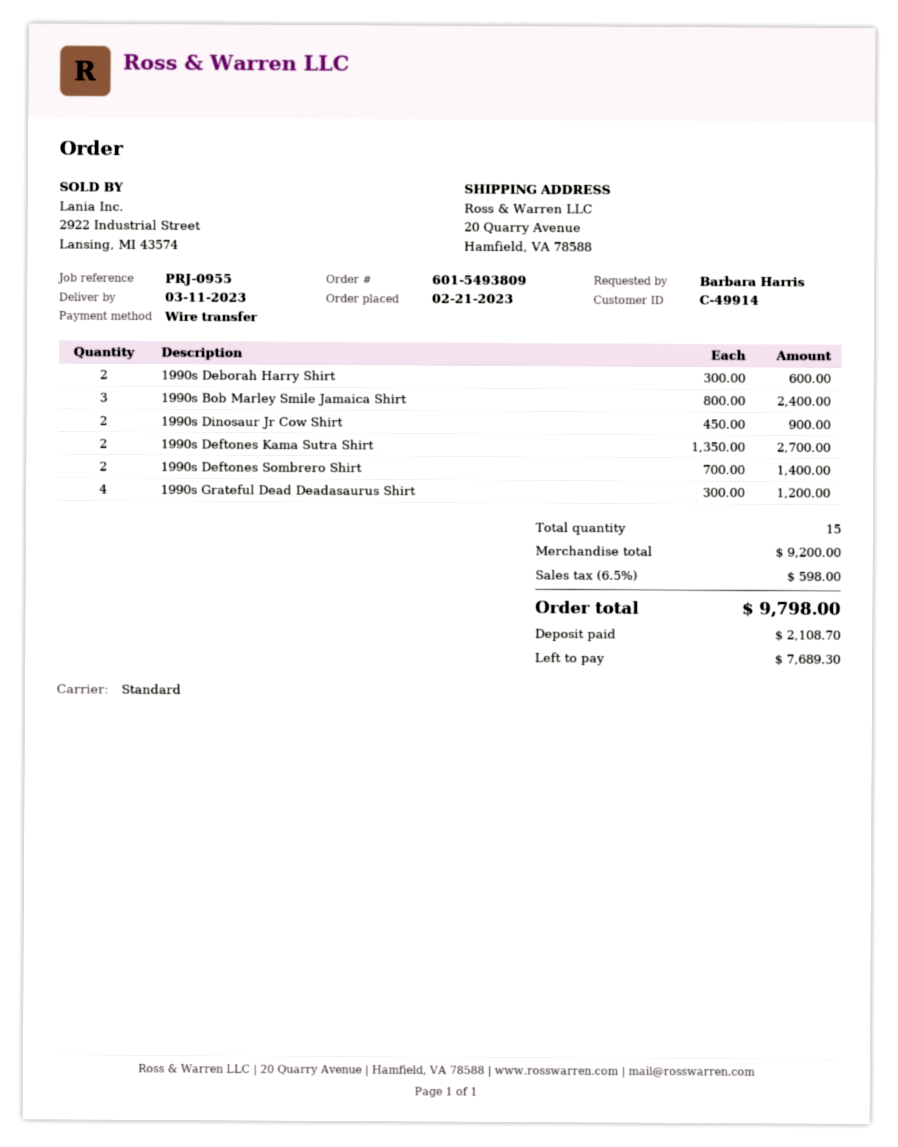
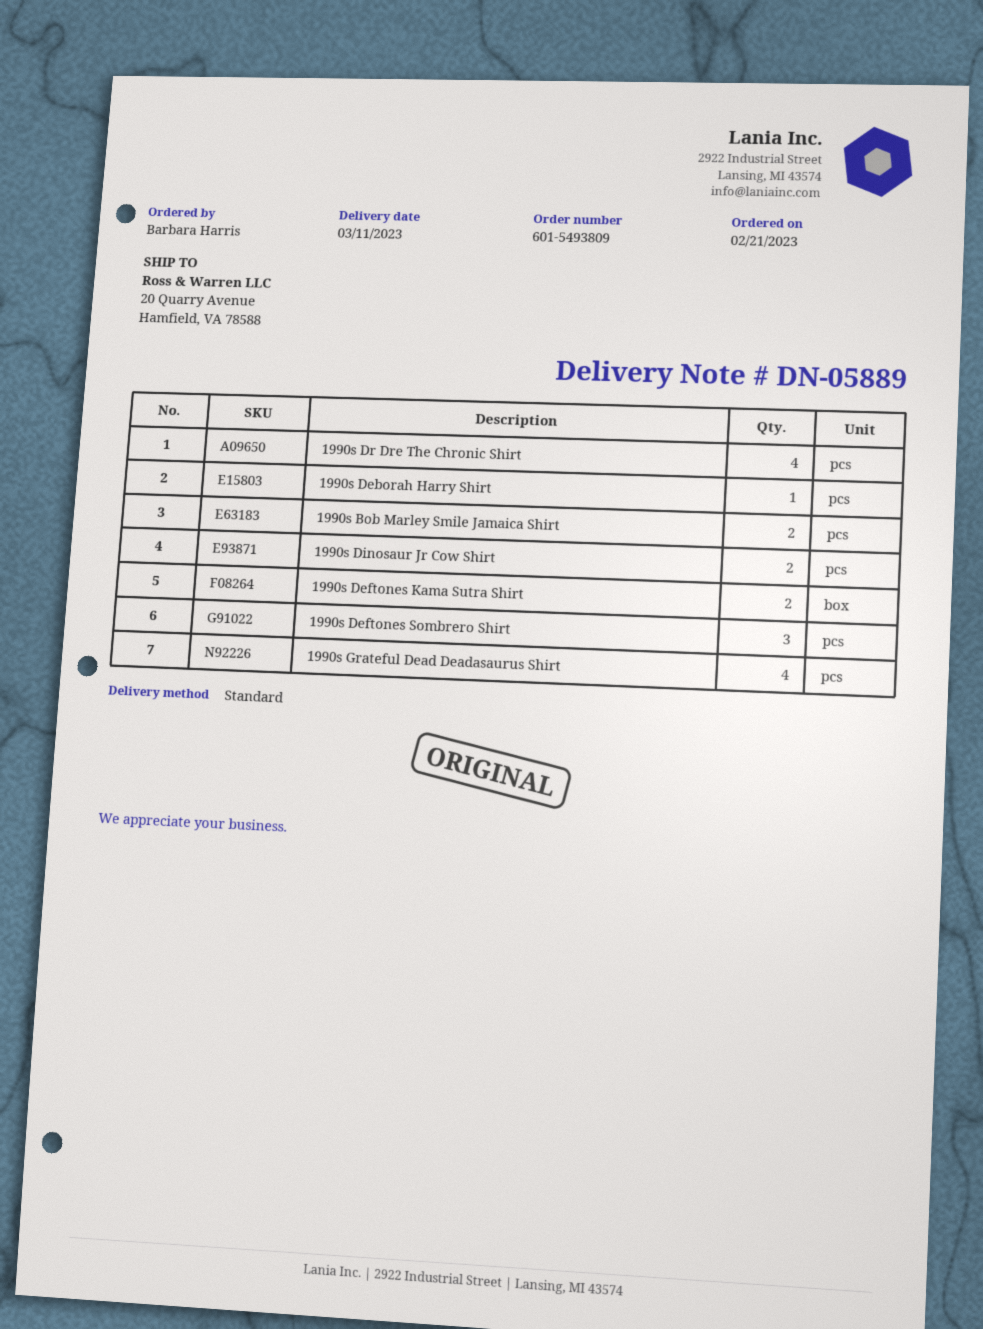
1990s Deborah Harry Shirt: 2 -> 1
1990s Bob Marley Smile Jamaica Shirt: 3 -> 2
1990s Deftones Sombrero Shirt: 2 -> 3
1990s Dr Dre The Chronic Shirt: none -> 4

